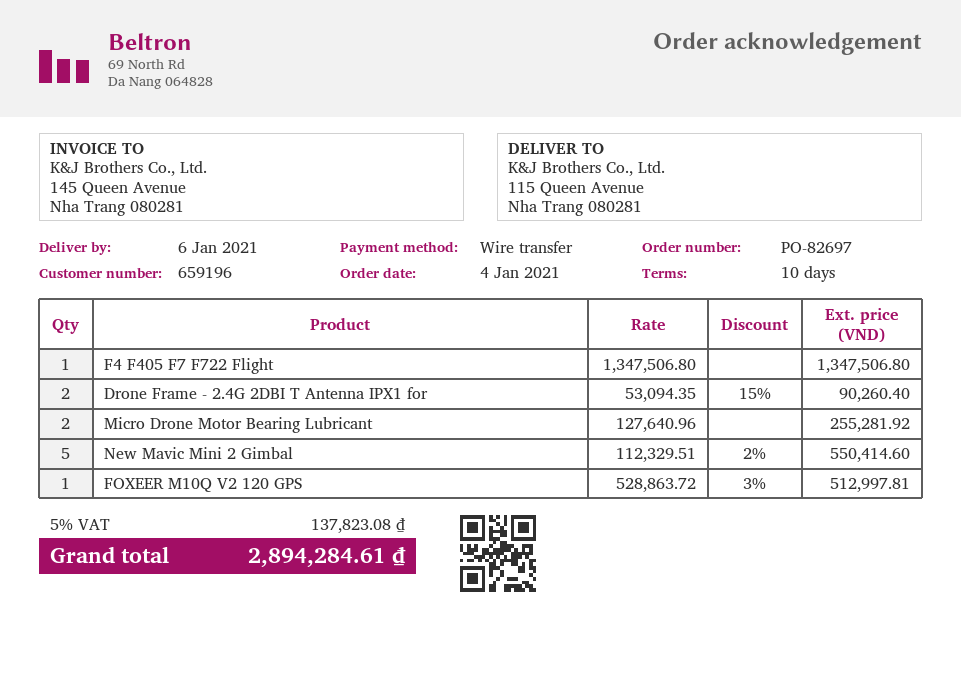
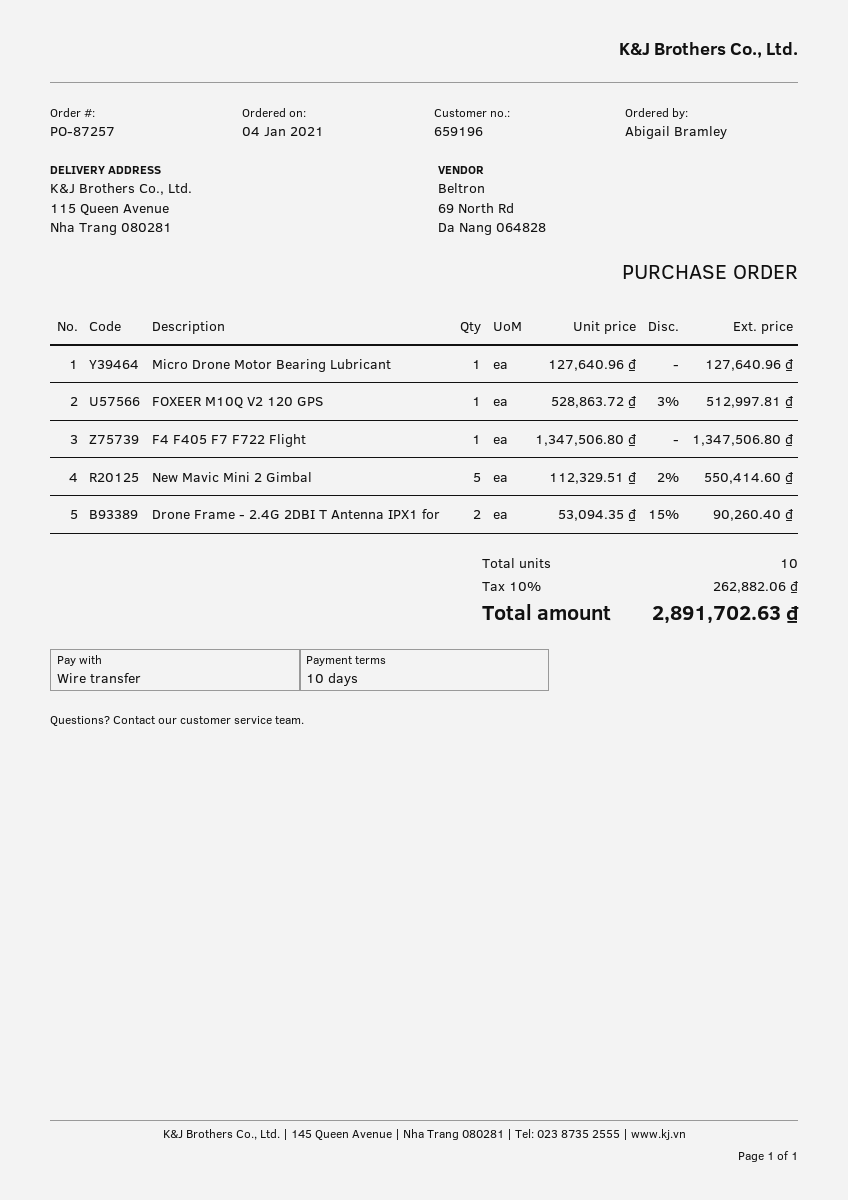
order number: PO-82697 -> PO-87257
Micro Drone Motor Bearing Lubricant: 2 x 127640.96 = 255281.92 -> 1 x 127640.96 = 127640.96
tax: 5% = 137823.08 -> 10% = 262882.06
total: 2894284.61 -> 2891702.63

